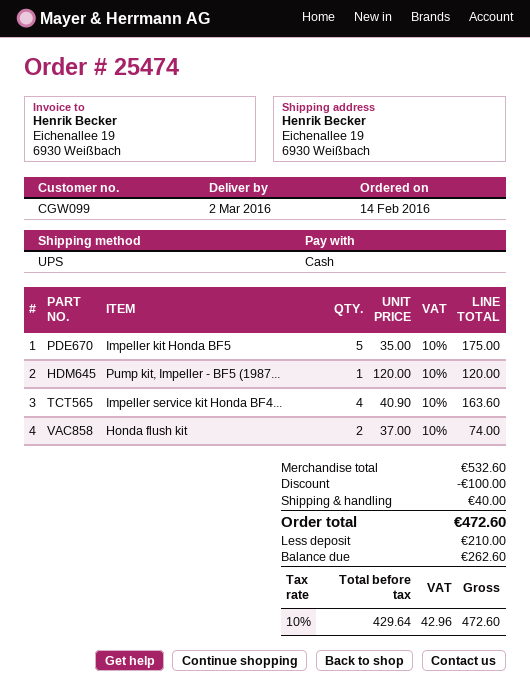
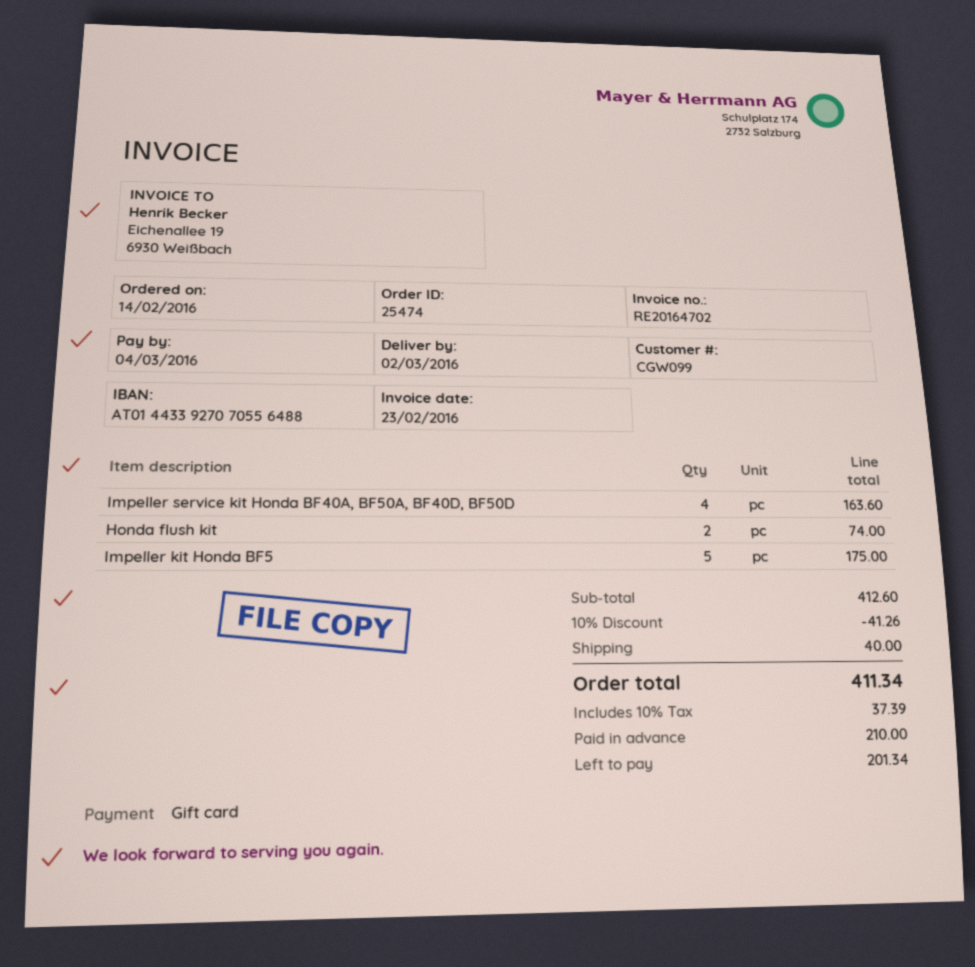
payment method: cash -> gift card
Pump kit, Impeller - BF5 (1987...: 1 for 120.00 -> none
subtotal: 532.60 -> 412.60
discount: 100.00 -> 41.26
tax: 10% = 42.96 -> 10% = 37.39
total: 472.60 -> 411.34
balance: 262.60 -> 201.34

